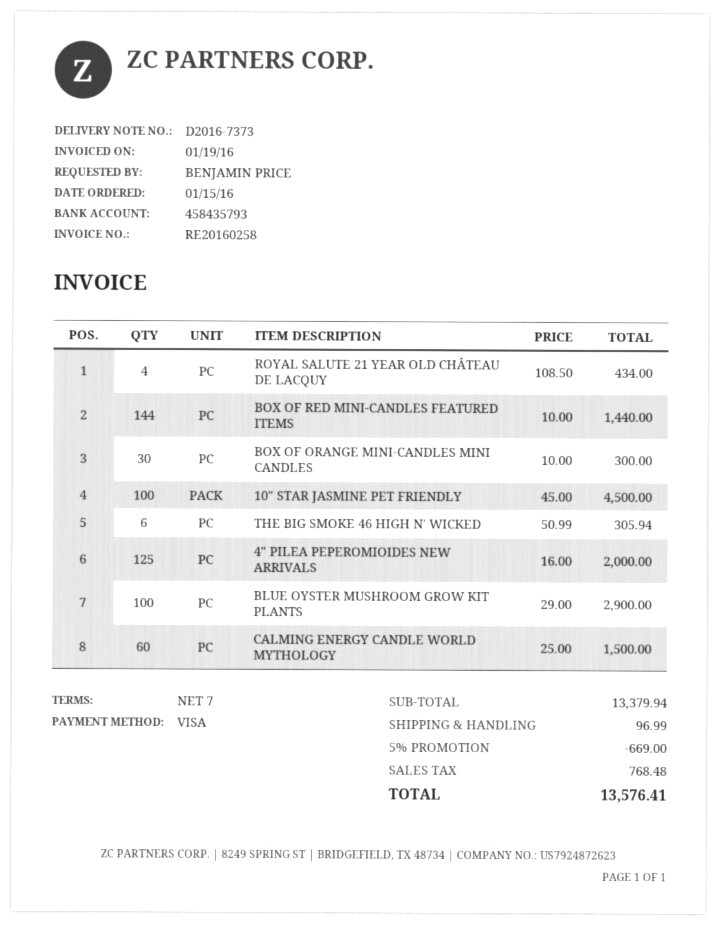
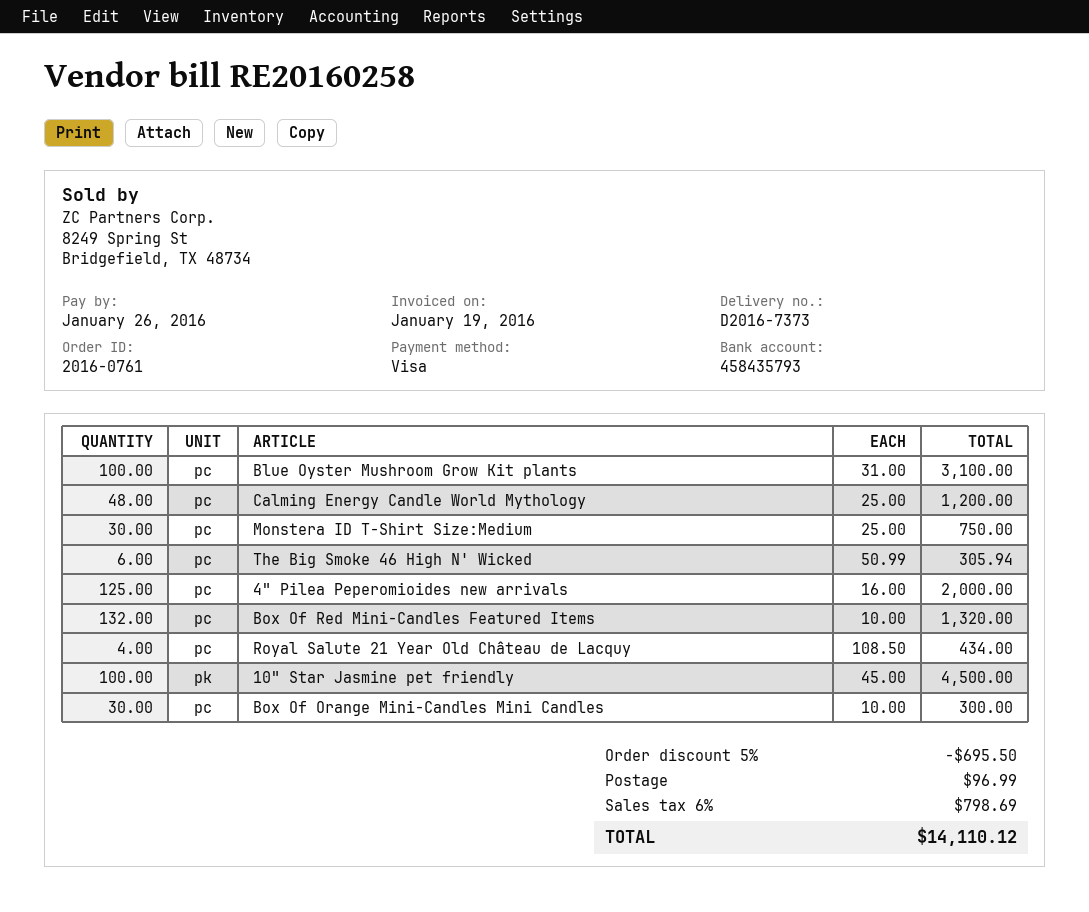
BOX OF RED MINI-CANDLES FEATURED ITEMS: 144 x 10.00 = 1440.00 -> 132 x 10.00 = 1320.00
BLUE OYSTER MUSHROOM GROW KIT PLANTS: 100 x 29.00 = 2900.00 -> 100 x 31.00 = 3100.00
CALMING ENERGY CANDLE WORLD MYTHOLOGY: 60 x 25.00 = 1500.00 -> 48 x 25.00 = 1200.00
Monstera ID T-Shirt Size:Medium: none -> 30 x 25.00 = 750.00
discount: 5% = 669.00 -> 5% = 695.50
tax: 768.48 -> 798.69
total: 13576.41 -> 14110.12

